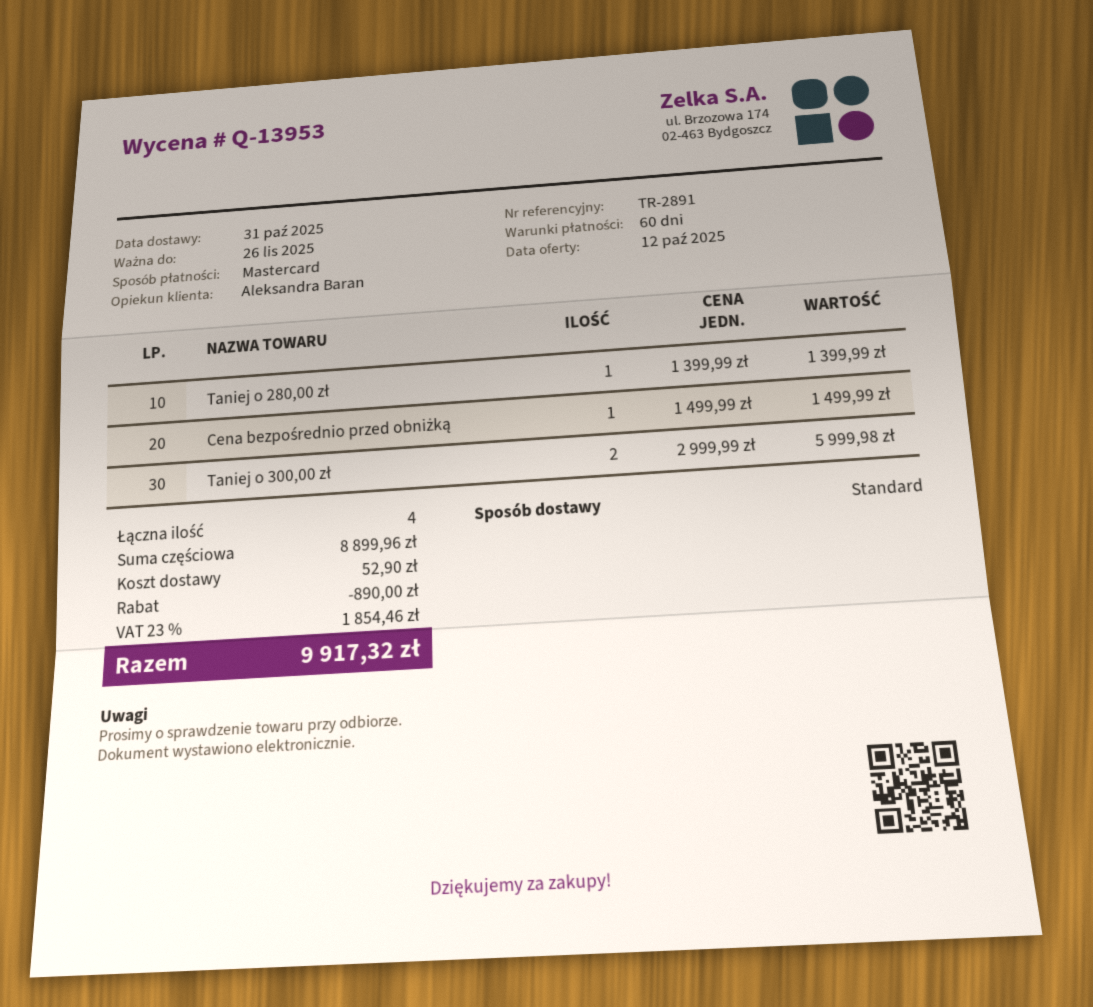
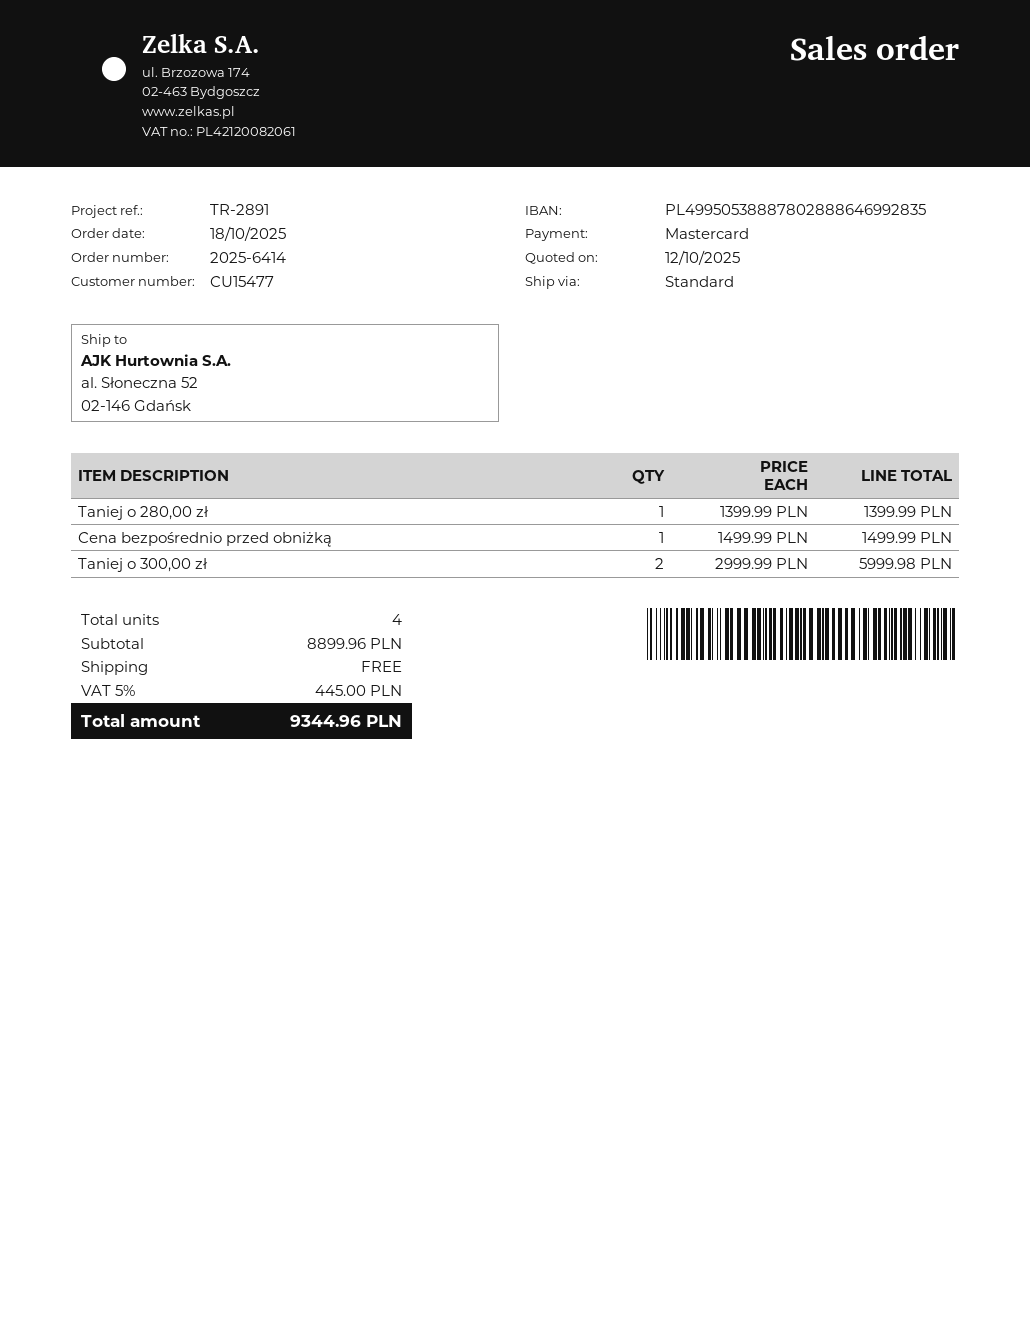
discount: 890.00 -> none
shipping: 52.90 -> 0.00
tax: 23% = 1854.46 -> 5% = 445.00
total: 9917.32 -> 9344.96

